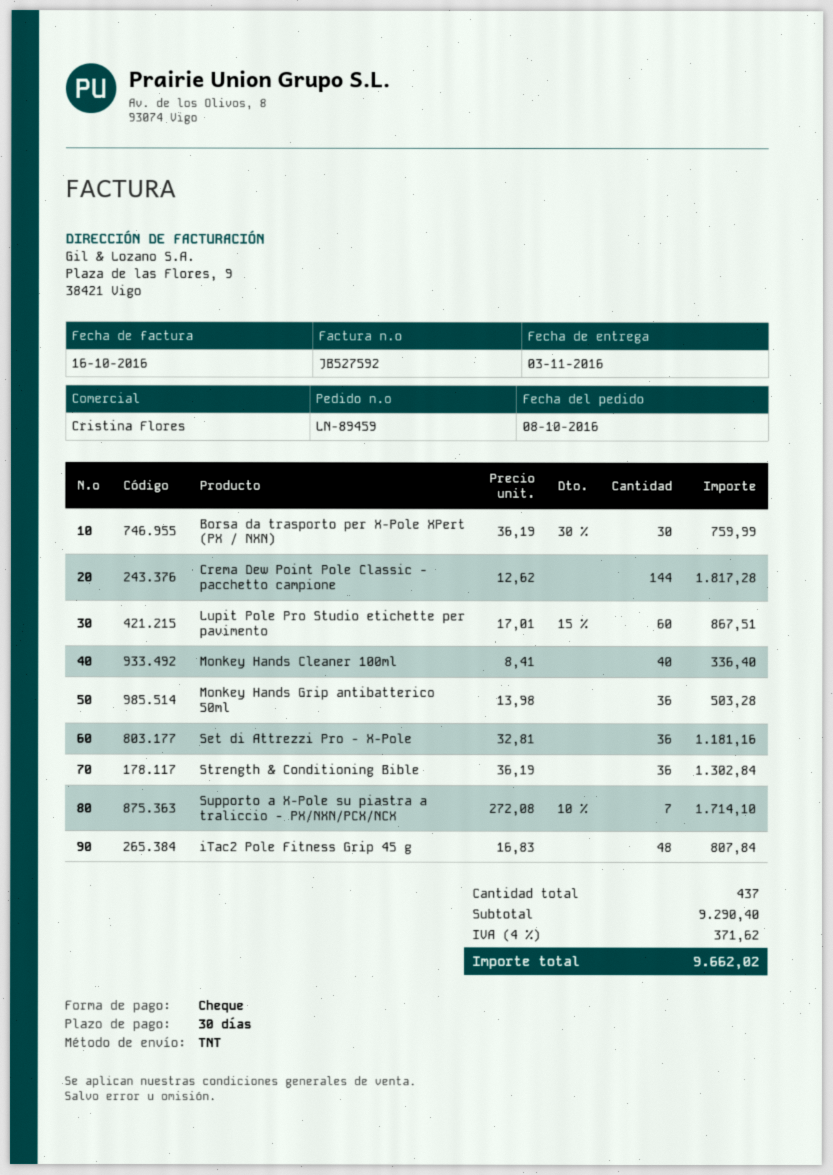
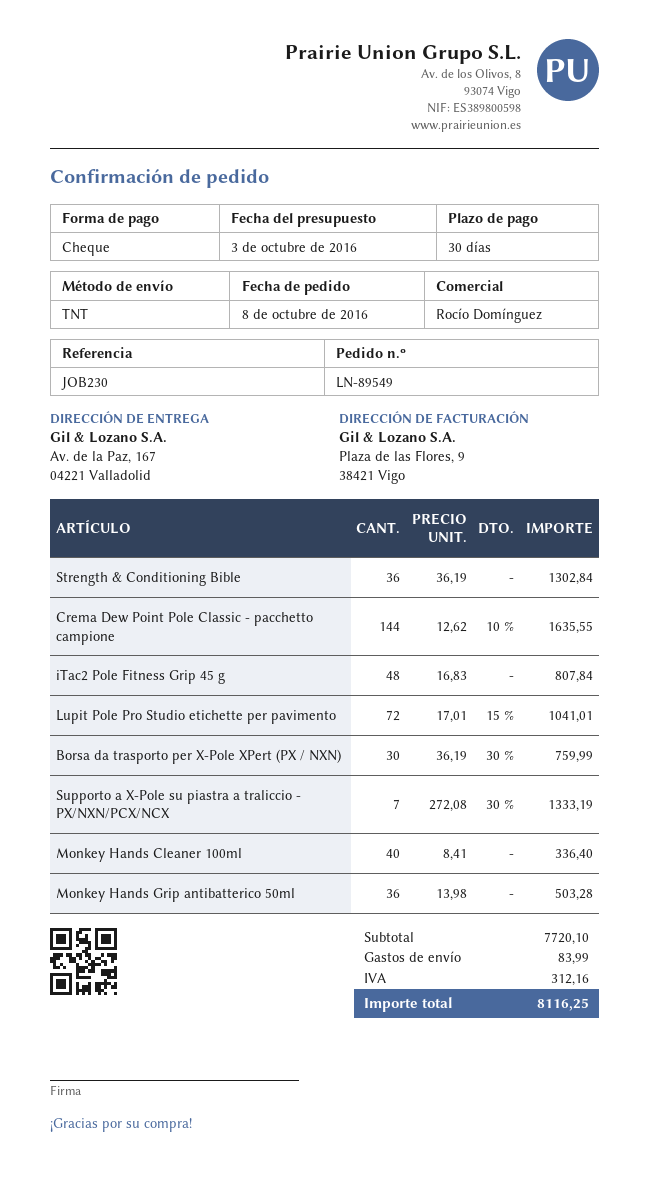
order number: LN-89459 -> LN-89549
sales rep: Cristina Flores -> Rocío Domínguez
Crema Dew Point Pole Classic - pacchetto campione: 144 x 12.62 = 1817.28 -> 144 x 12.62 - 10% = 1635.55
Lupit Pole Pro Studio etichette per pavimento: 60 x 17.01 - 15% = 867.51 -> 72 x 17.01 - 15% = 1041.01
Set di Attrezzi Pro - X-Pole: 36 x 32.81 = 1181.16 -> none
Supporto a X-Pole su piastra a traliccio - PX/NXN/PCX/NCX: 7 x 272.08 - 10% = 1714.10 -> 7 x 272.08 - 30% = 1333.19
subtotal: 9290.40 -> 7720.10
shipping: none -> 83.99
tax: 371.62 -> 312.16
total: 9662.02 -> 8116.25

